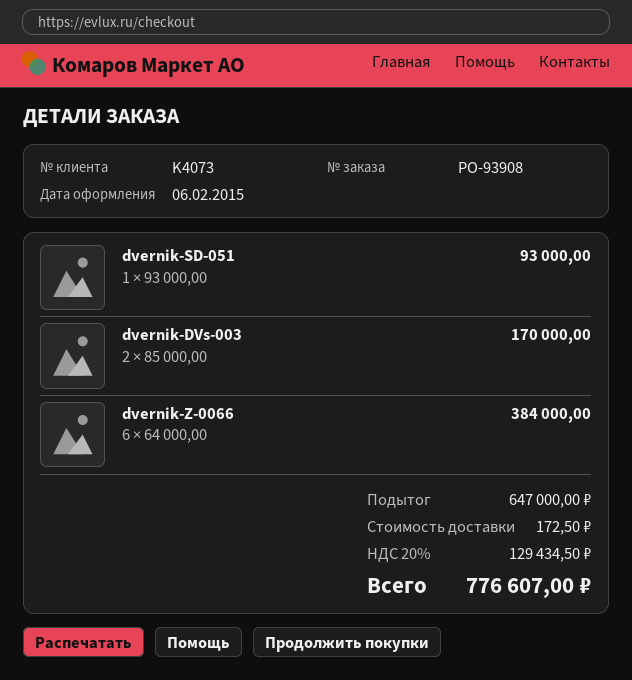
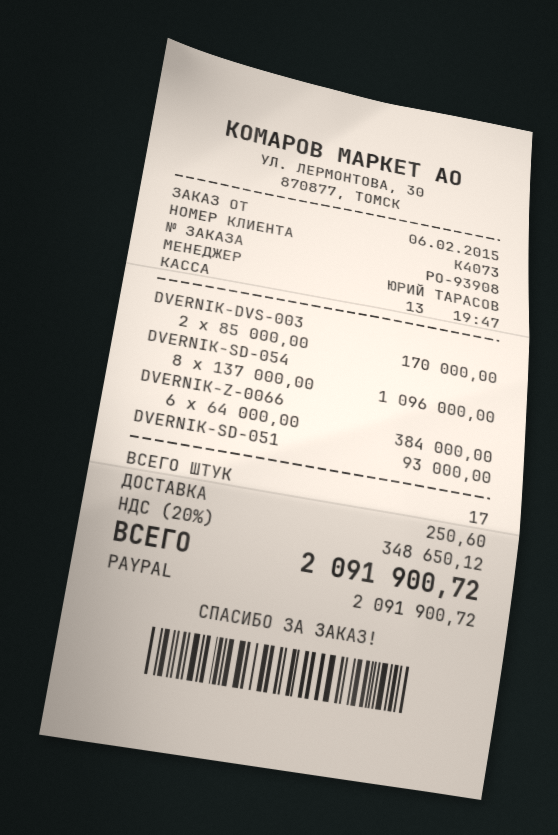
DVERNIK-SD-054: none -> 8 x 137000.00 = 1096000.00
shipping: 172.50 -> 250.60
tax: 20% = 129434.50 -> 20% = 348650.12
total: 776607.00 -> 2091900.72

